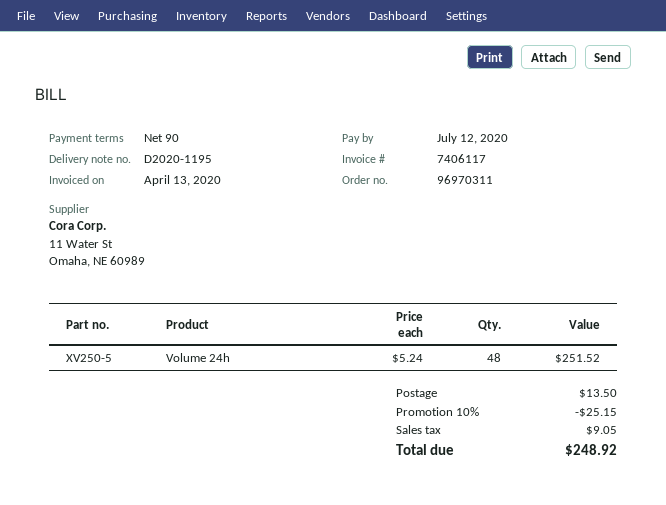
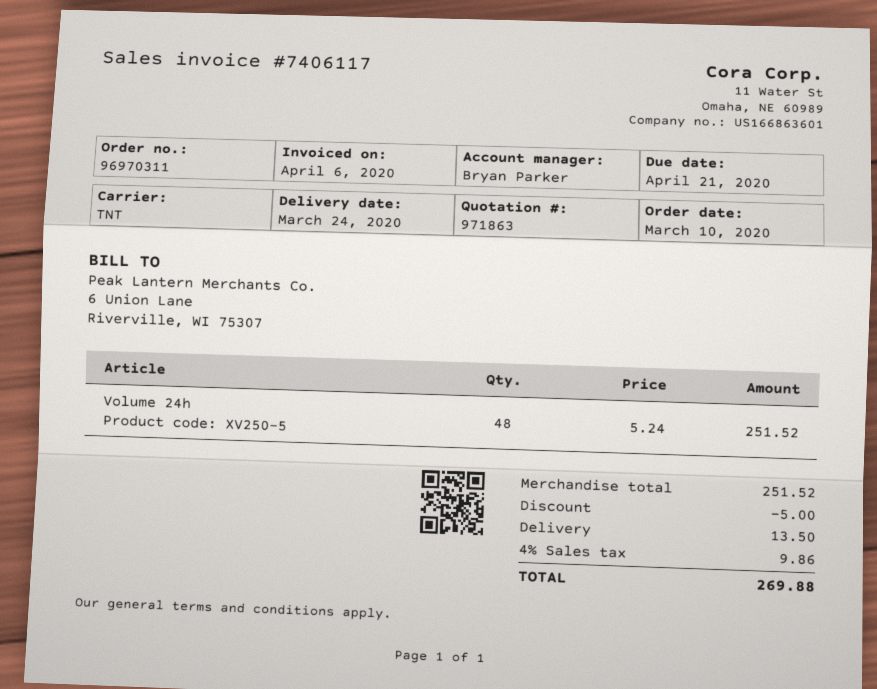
invoice date: 2020-04-13 -> 2020-04-06
due date: 2020-07-12 -> 2020-04-21
discount: 25.15 -> 5.00
tax: 9.05 -> 9.86
total: 248.92 -> 269.88

